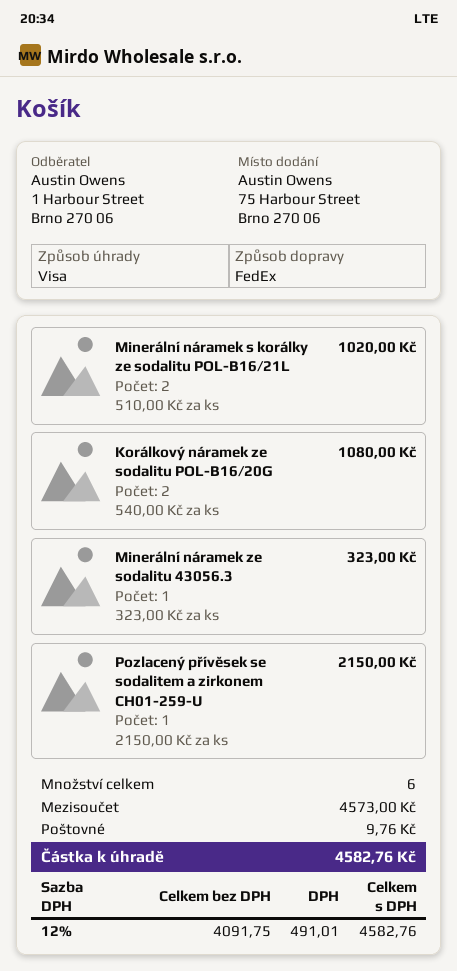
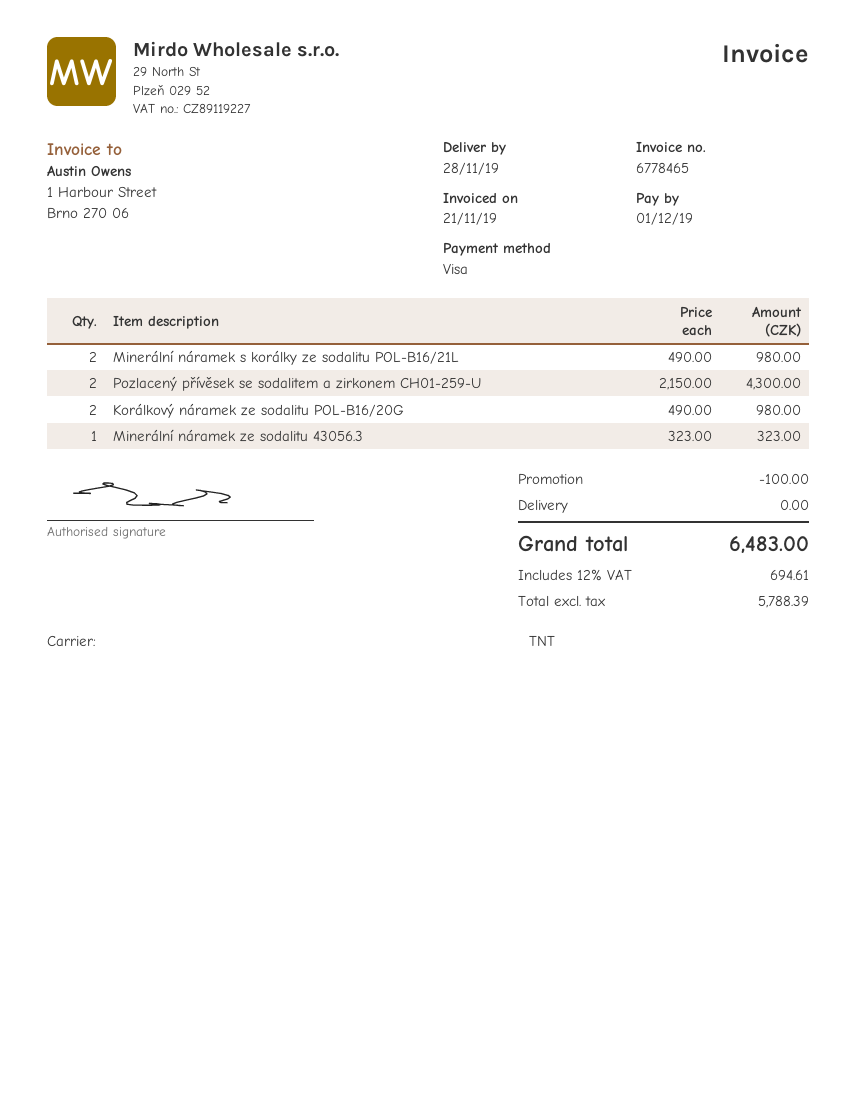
shipping method: FedEx -> TNT
Minerální náramek s korálky ze sodalitu POL-B16/21L: 2 x 510.00 = 1020.00 -> 2 x 490.00 = 980.00
Korálkový náramek ze sodalitu POL-B16/20G: 2 x 540.00 = 1080.00 -> 2 x 490.00 = 980.00
Pozlacený přívěsek se sodalitem a zirkonem CH01-259-U: 1 x 2150.00 = 2150.00 -> 2 x 2150.00 = 4300.00
discount: none -> 100.00
shipping: 9.76 -> 0.00
net: 4091.75 -> 5788.39
tax: 12% = 491.01 -> 12% = 694.61
total: 4582.76 -> 6483.00

